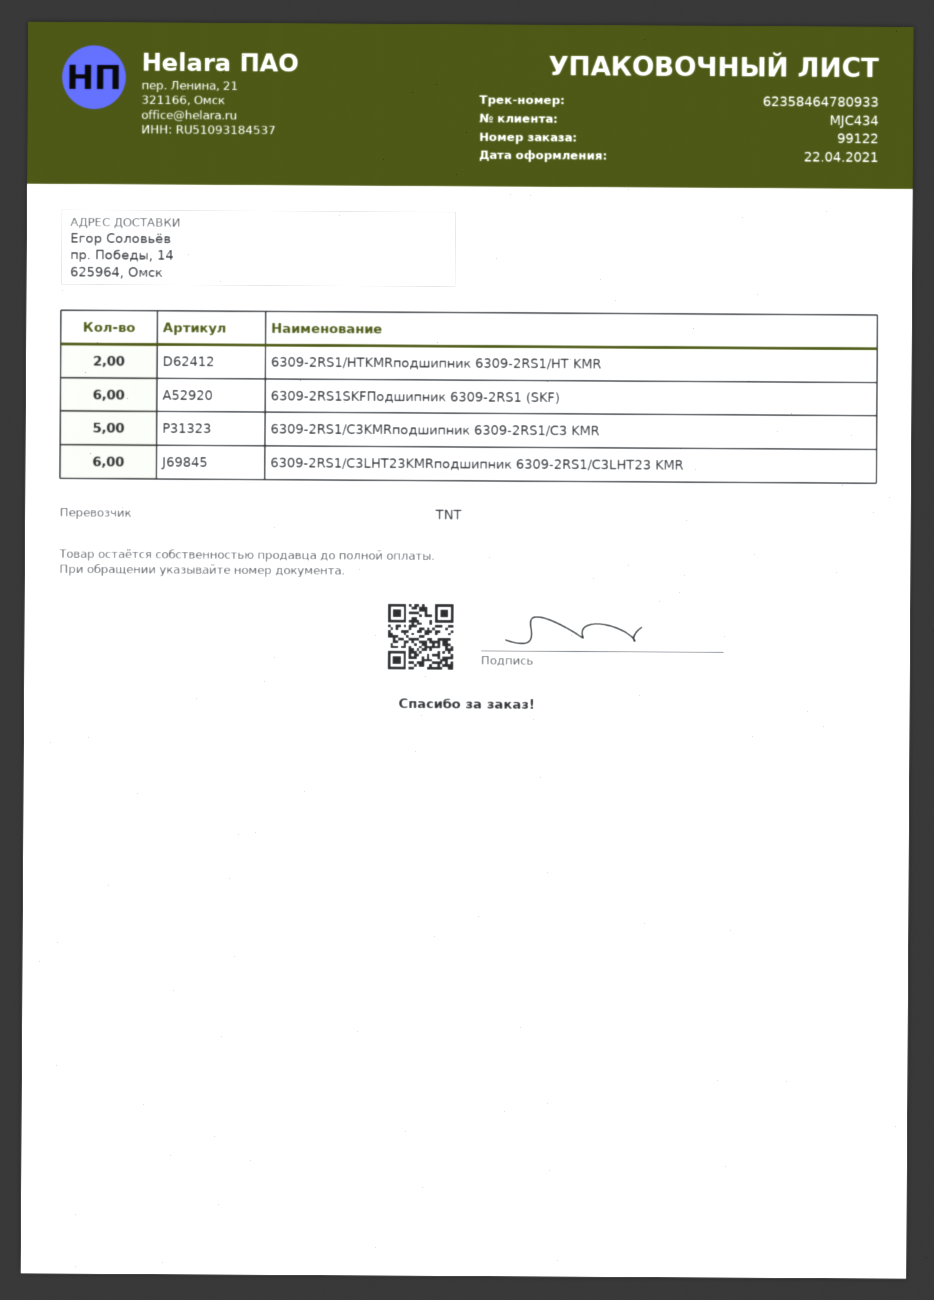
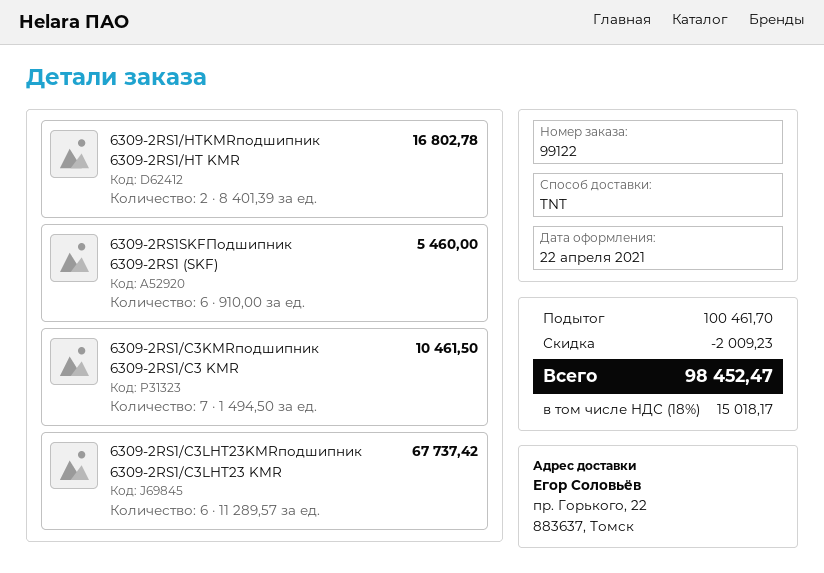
ship to: пр. Победы, 14, 625964, Омск -> пр. Горького, 22, 883637, Томск
6309-2RS1/C3KMRподшипник 6309-2RS1/C3 KMR: 5 -> 7

